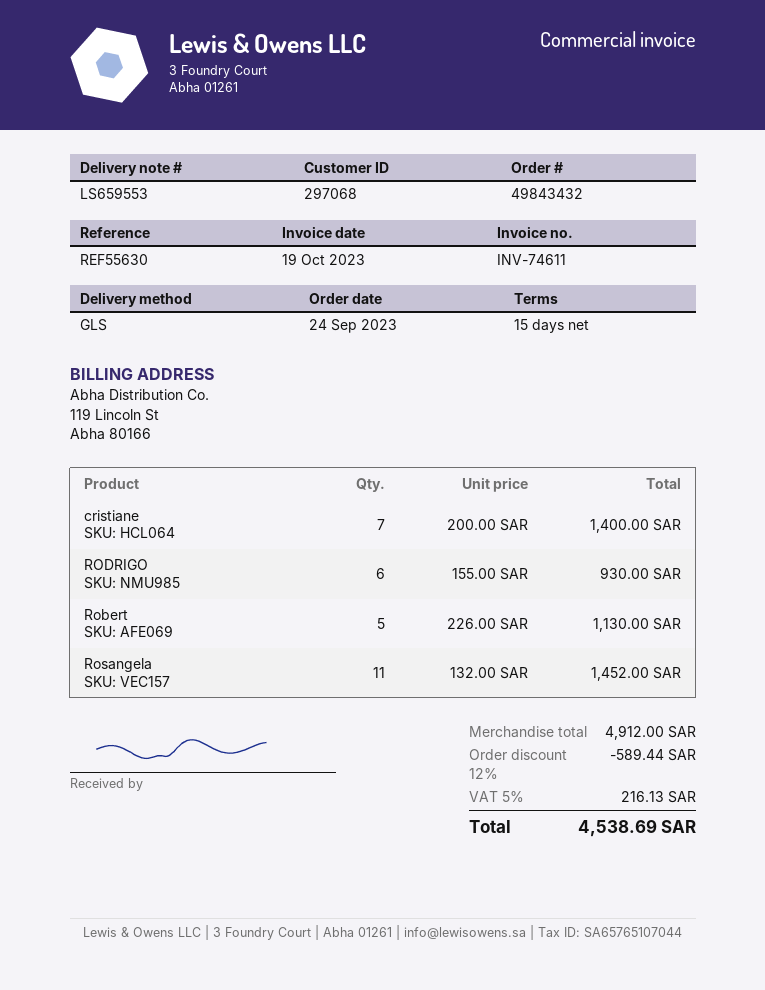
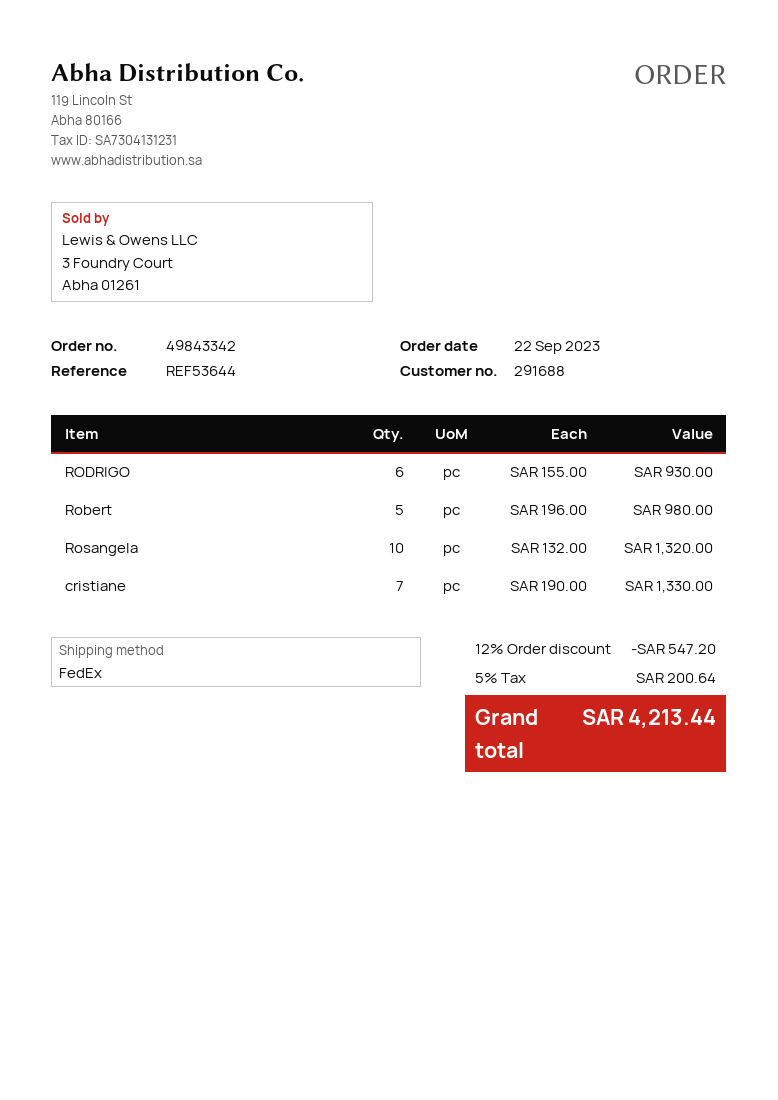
order number: 49843432 -> 49843342
order date: 2023-09-24 -> 2023-09-22
customer number: 297068 -> 291688
reference: REF55630 -> REF53644
shipping method: GLS -> FedEx
cristiane: 7 x 200.00 = 1400.00 -> 7 x 190.00 = 1330.00
Robert: 5 x 226.00 = 1130.00 -> 5 x 196.00 = 980.00
Rosangela: 11 x 132.00 = 1452.00 -> 10 x 132.00 = 1320.00
discount: 12% = 589.44 -> 12% = 547.20
tax: 5% = 216.13 -> 5% = 200.64
total: 4538.69 -> 4213.44

